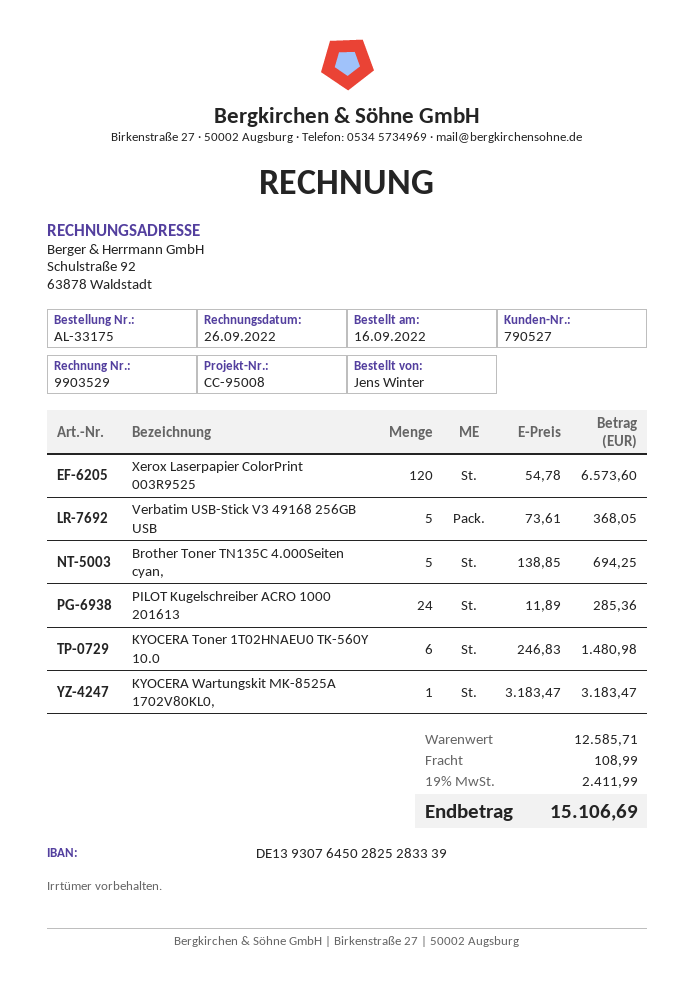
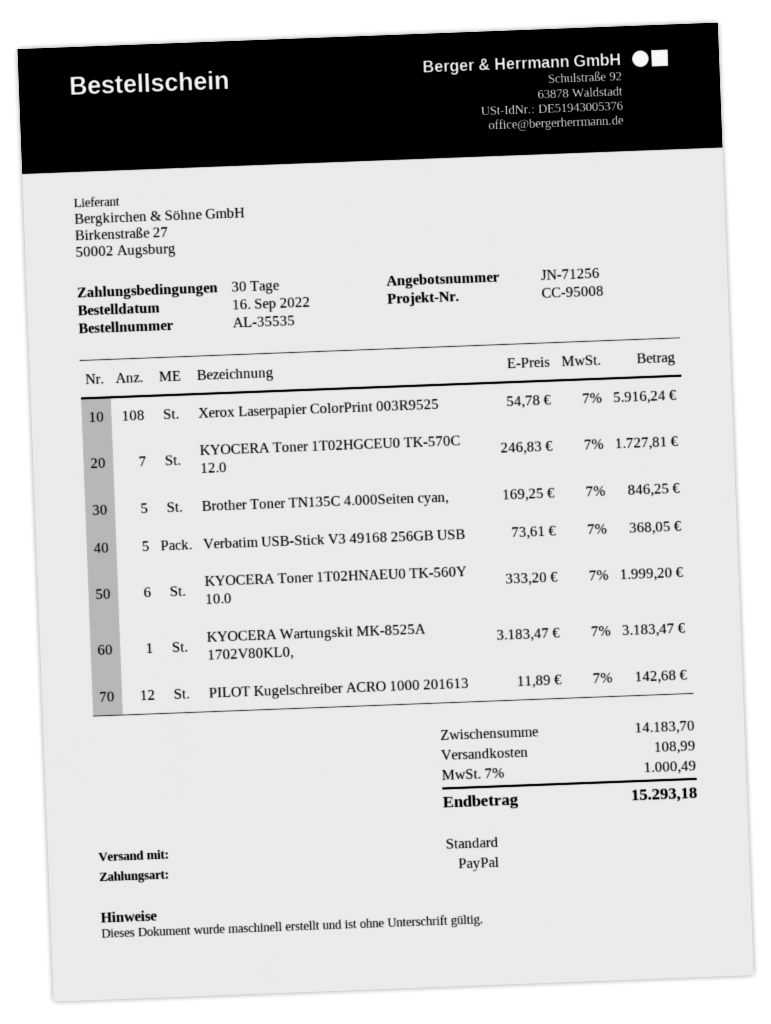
order number: AL-33175 -> AL-35535
Xerox Laserpapier ColorPrint 003R9525: 120 x 54.78 = 6573.60 -> 108 x 54.78 = 5916.24
Brother Toner TN135C 4.000Seiten cyan,: 5 x 138.85 = 694.25 -> 5 x 169.25 = 846.25
PILOT Kugelschreiber ACRO 1000 201613: 24 x 11.89 = 285.36 -> 12 x 11.89 = 142.68
KYOCERA Toner 1T02HNAEU0 TK-560Y 10.0: 6 x 246.83 = 1480.98 -> 6 x 333.20 = 1999.20
KYOCERA Toner 1T02HGCEU0 TK-570C 12.0: none -> 7 x 246.83 = 1727.81
subtotal: 12585.71 -> 14183.70
tax: 19% = 2411.99 -> 7% = 1000.49
total: 15106.69 -> 15293.18

